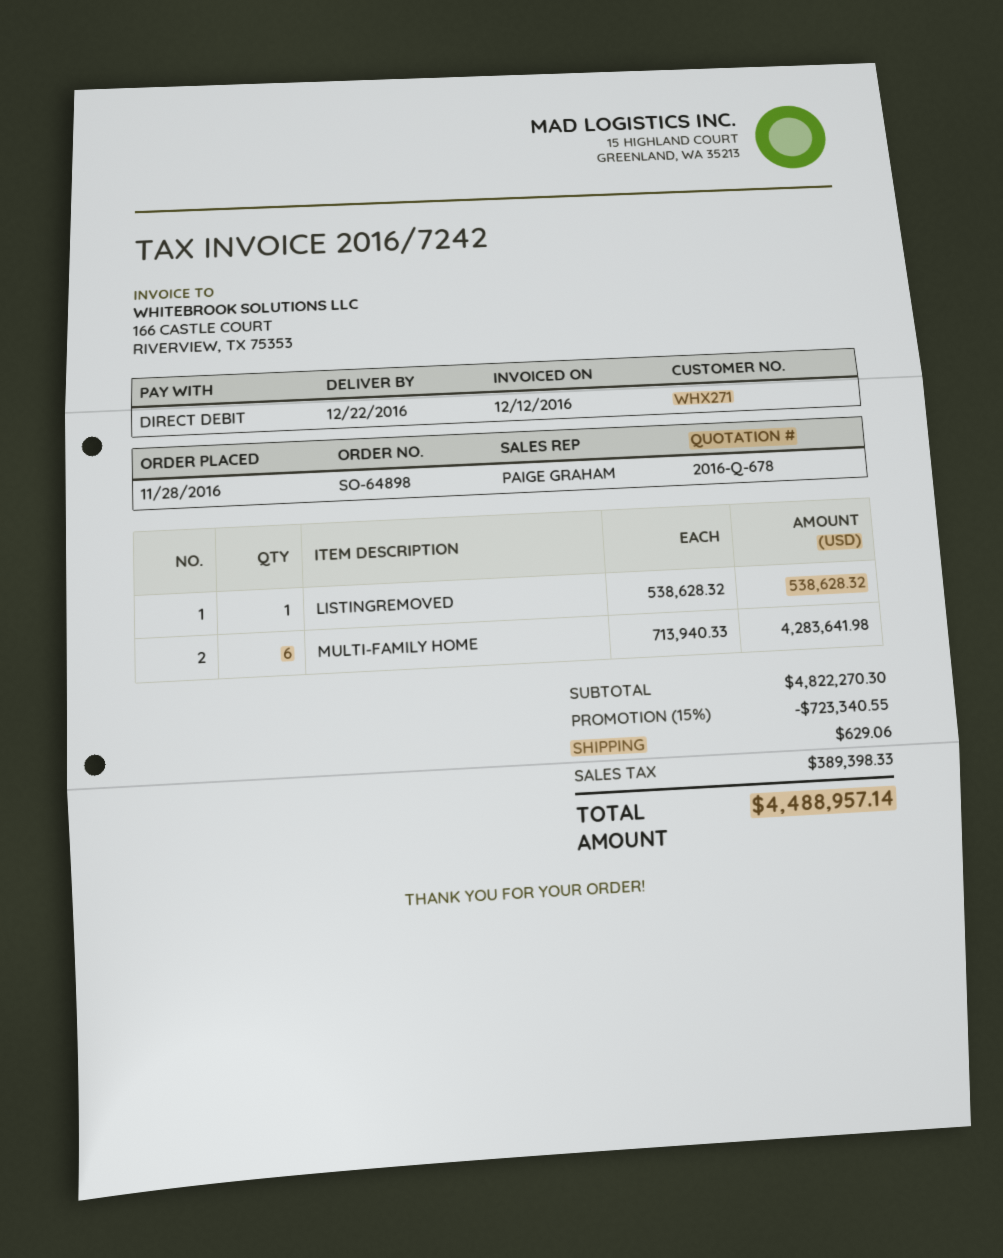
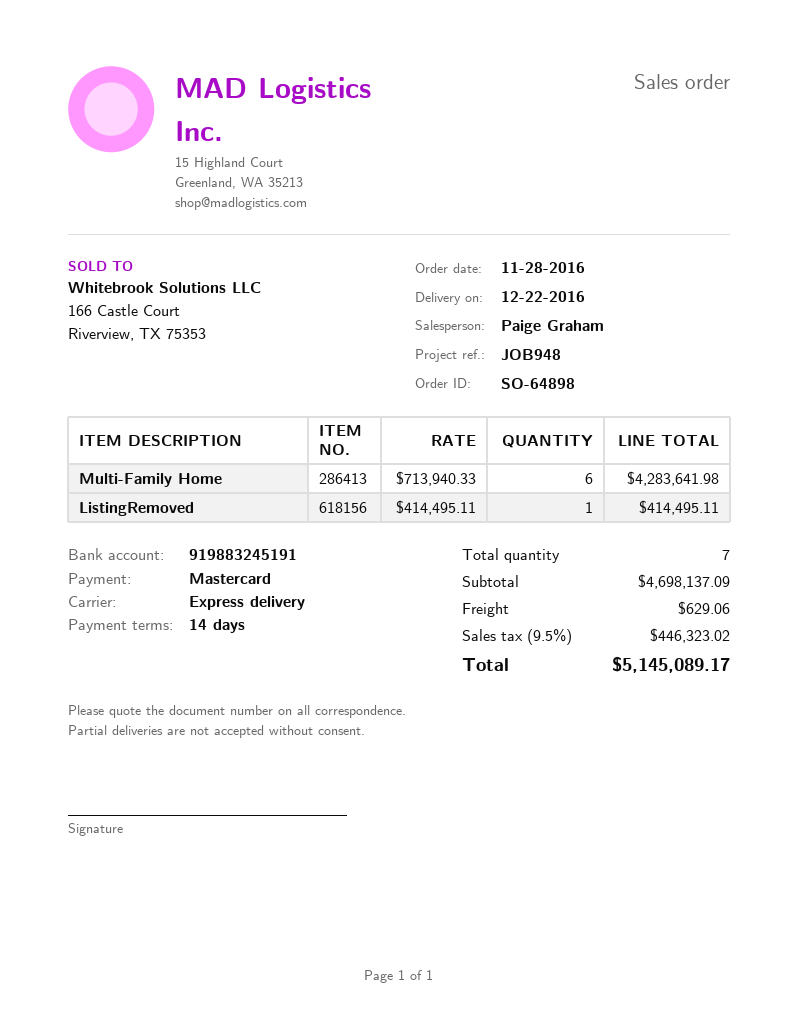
payment method: direct debit -> Mastercard
LISTINGREMOVED: 1 x 538628.32 = 538628.32 -> 1 x 414495.11 = 414495.11
subtotal: 4822270.30 -> 4698137.09
discount: 15% = 723340.55 -> none
tax: 389398.33 -> 446323.02
total: 4488957.14 -> 5145089.17

